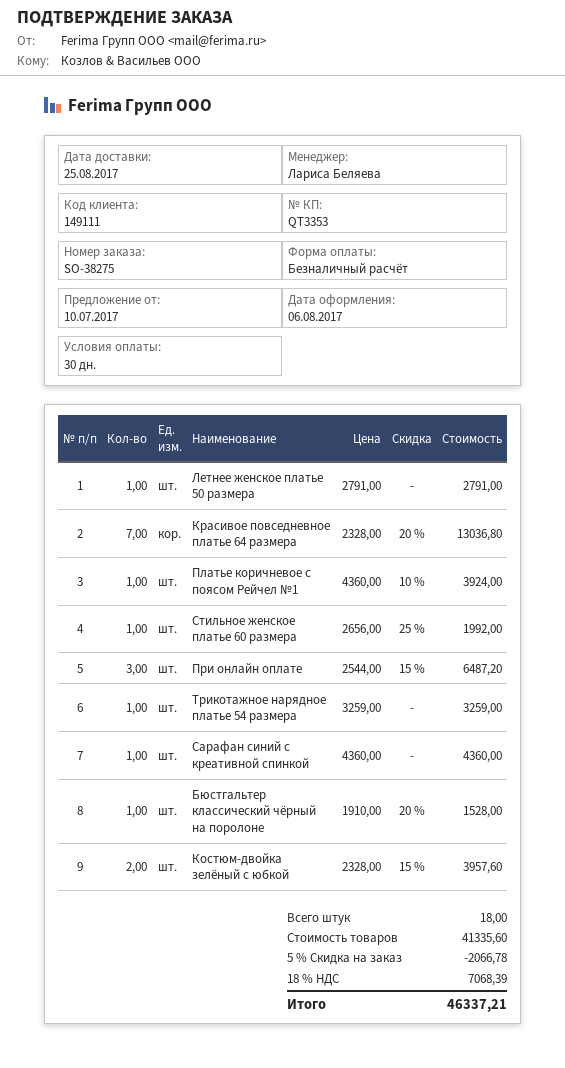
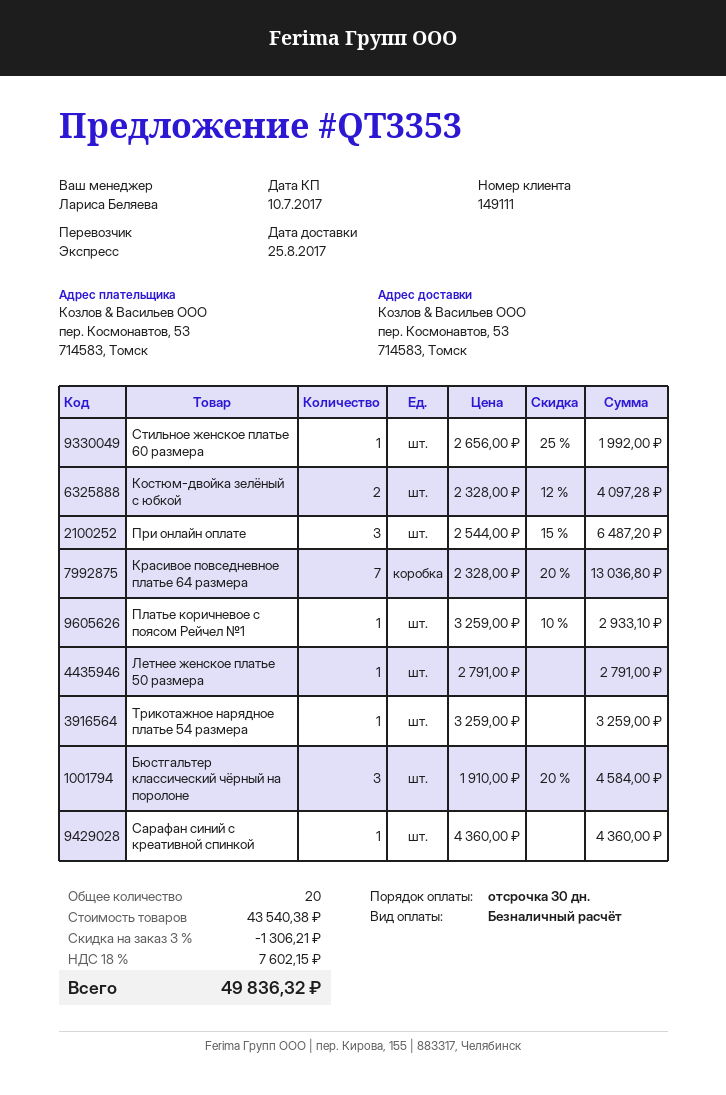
Платье коричневое с поясом Рейчел №1: 1 x 4360.00 - 10% = 3924.00 -> 1 x 3259.00 - 10% = 2933.10
Бюстгальтер классический чёрный на поролоне: 1 x 1910.00 - 20% = 1528.00 -> 3 x 1910.00 - 20% = 4584.00
Костюм-двойка зелёный с юбкой: 2 x 2328.00 - 15% = 3957.60 -> 2 x 2328.00 - 12% = 4097.28
total quantity: 18 -> 20
subtotal: 41335.60 -> 43540.38
discount: 5% = 2066.78 -> 3% = 1306.21
tax: 18% = 7068.39 -> 18% = 7602.15
total: 46337.21 -> 49836.32

